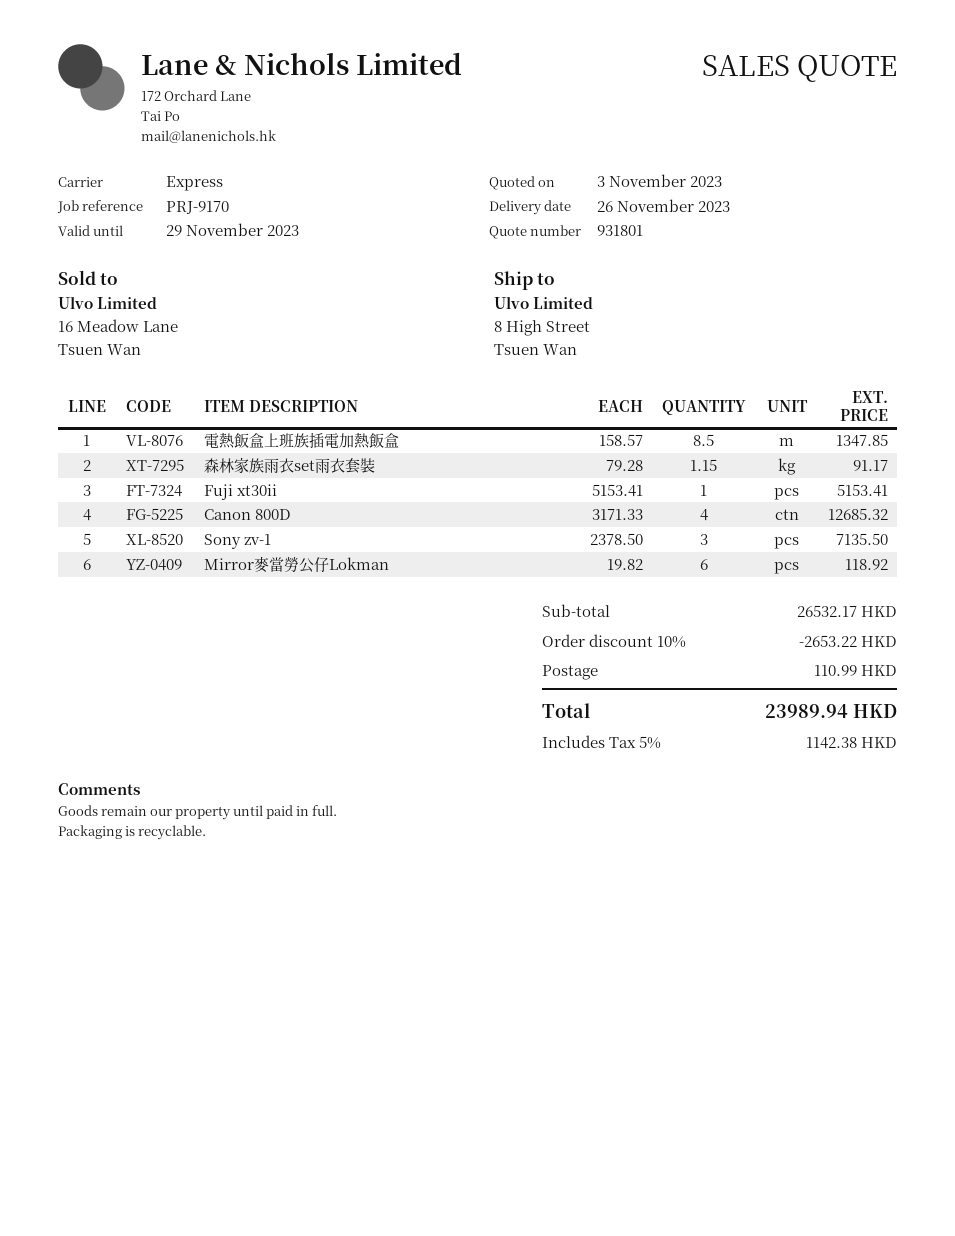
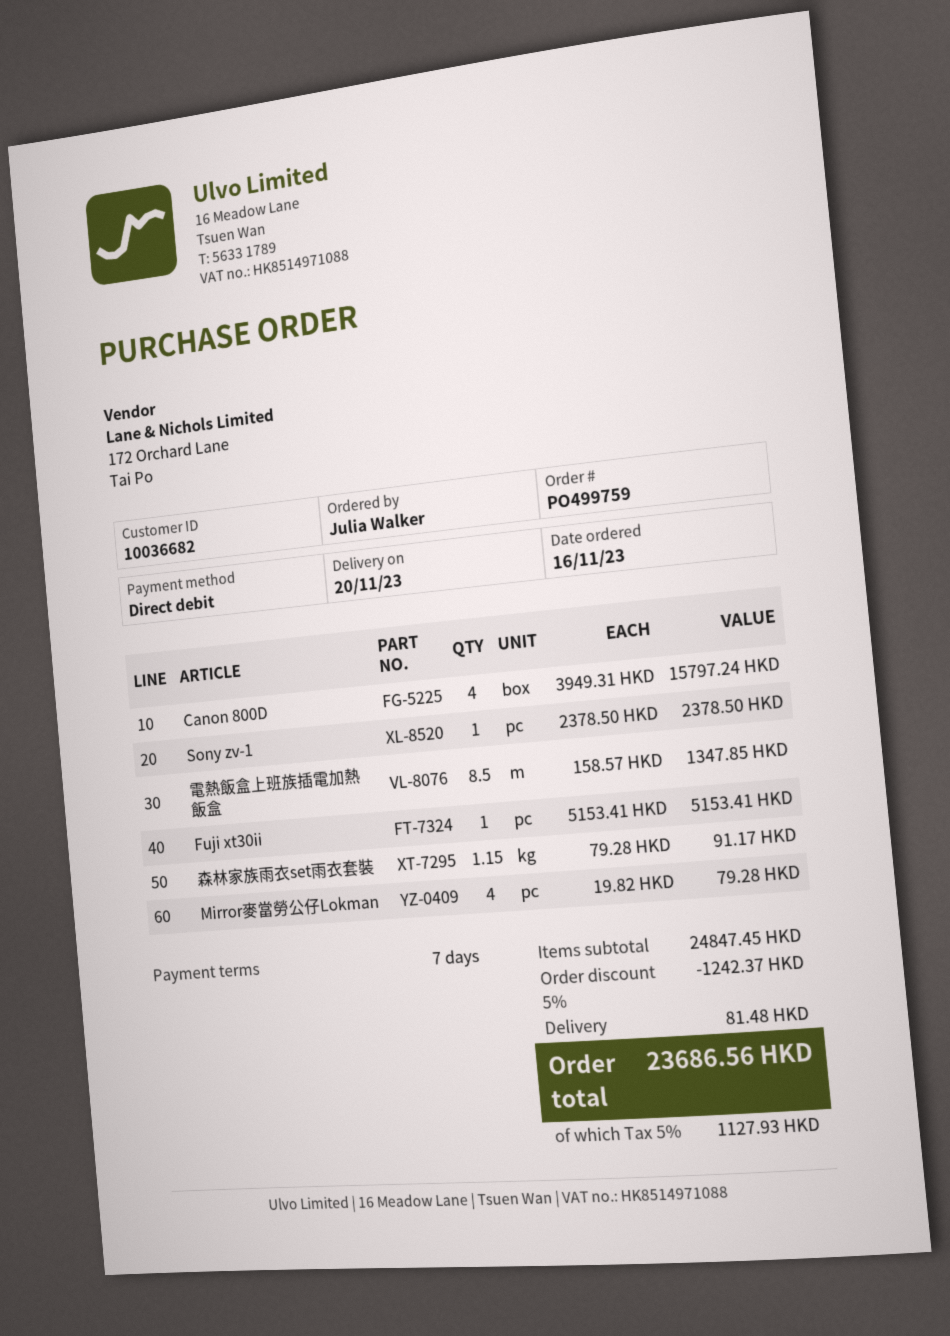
delivery date: 2023-11-26 -> 2023-11-20
Canon 800D: 4 x 3171.33 = 12685.32 -> 4 x 3949.31 = 15797.24
Sony zv-1: 3 x 2378.50 = 7135.50 -> 1 x 2378.50 = 2378.50
Mirror麥當勞公仔Lokman: 6 x 19.82 = 118.92 -> 4 x 19.82 = 79.28
subtotal: 26532.17 -> 24847.45
discount: 10% = 2653.22 -> 5% = 1242.37
shipping: 110.99 -> 81.48
tax: 5% = 1142.38 -> 5% = 1127.93
total: 23989.94 -> 23686.56

